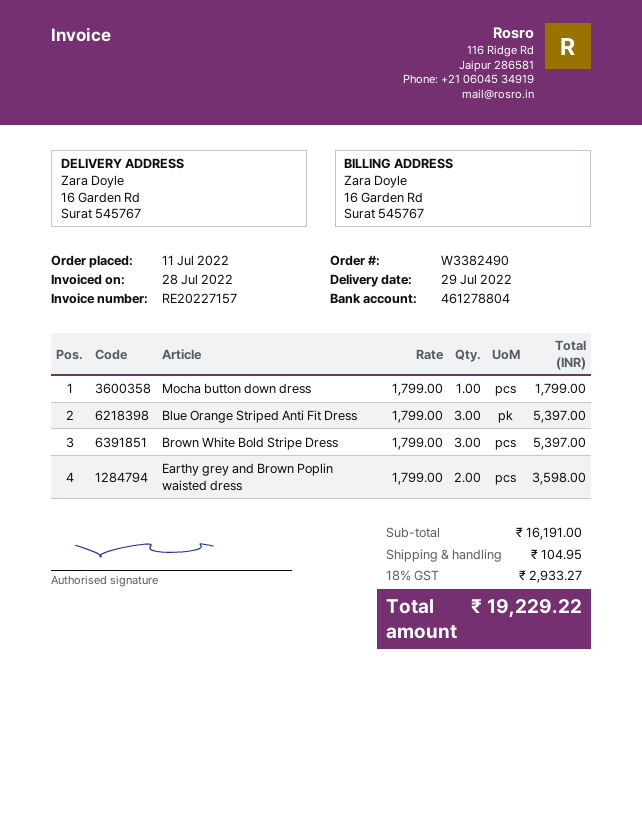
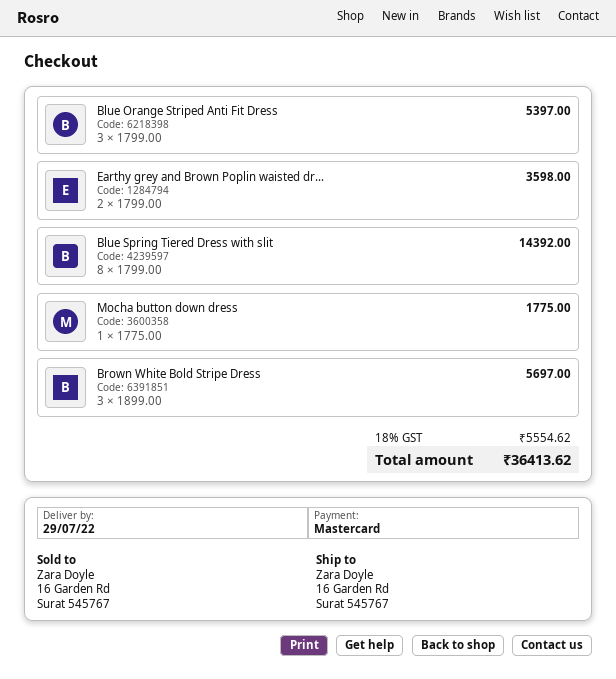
Mocha button down dress: 1 x 1799.00 = 1799.00 -> 1 x 1775.00 = 1775.00
Brown White Bold Stripe Dress: 3 x 1799.00 = 5397.00 -> 3 x 1899.00 = 5697.00
Blue Spring Tiered Dress with slit: none -> 8 x 1799.00 = 14392.00
shipping: 104.95 -> none
tax: 18% = 2933.27 -> 18% = 5554.62
total: 19229.22 -> 36413.62

